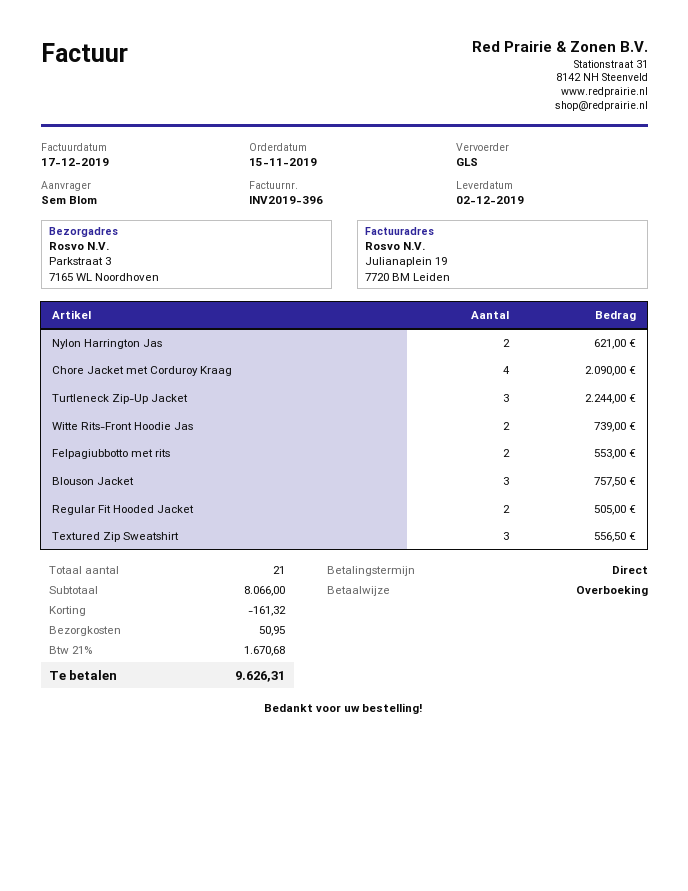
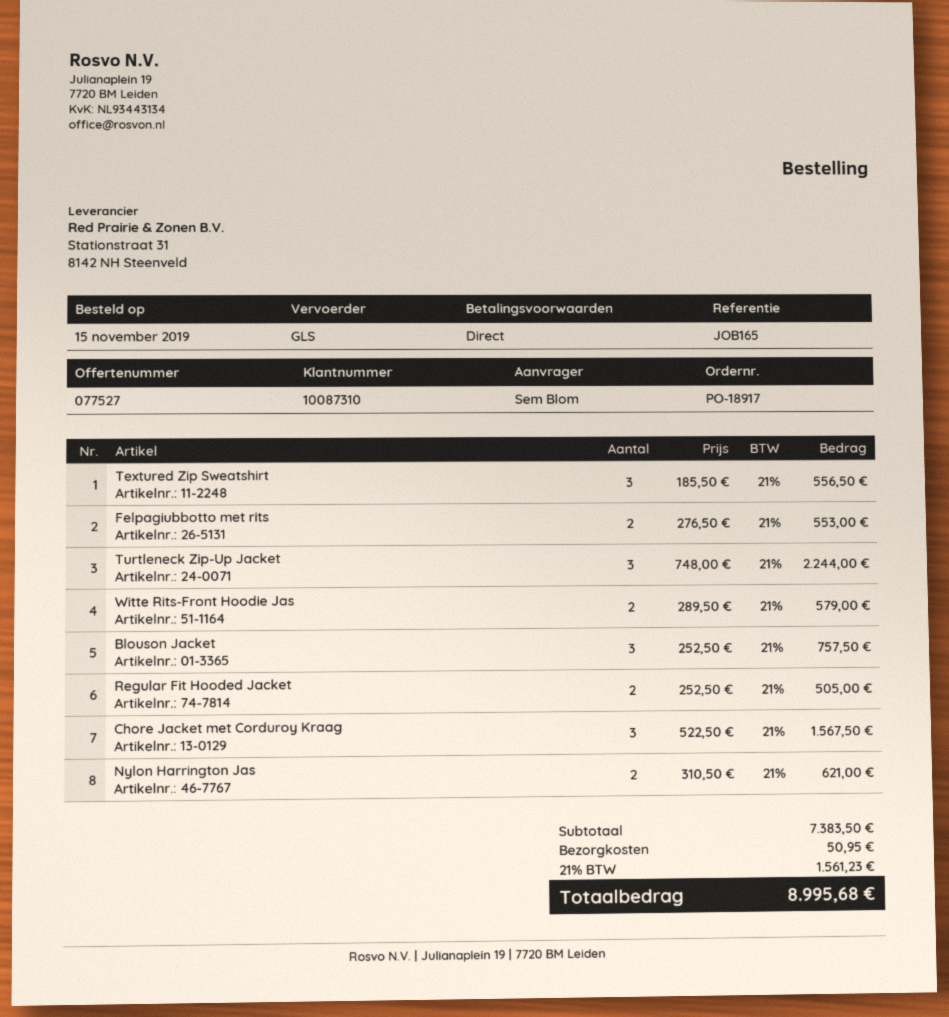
Chore Jacket met Corduroy Kraag: 4 for 2090.00 -> 3 for 1567.50
Witte Rits-Front Hoodie Jas: 2 for 739.00 -> 2 for 579.00
subtotal: 8066.00 -> 7383.50
discount: 161.32 -> none
tax: 21% = 1670.68 -> 21% = 1561.23
total: 9626.31 -> 8995.68

